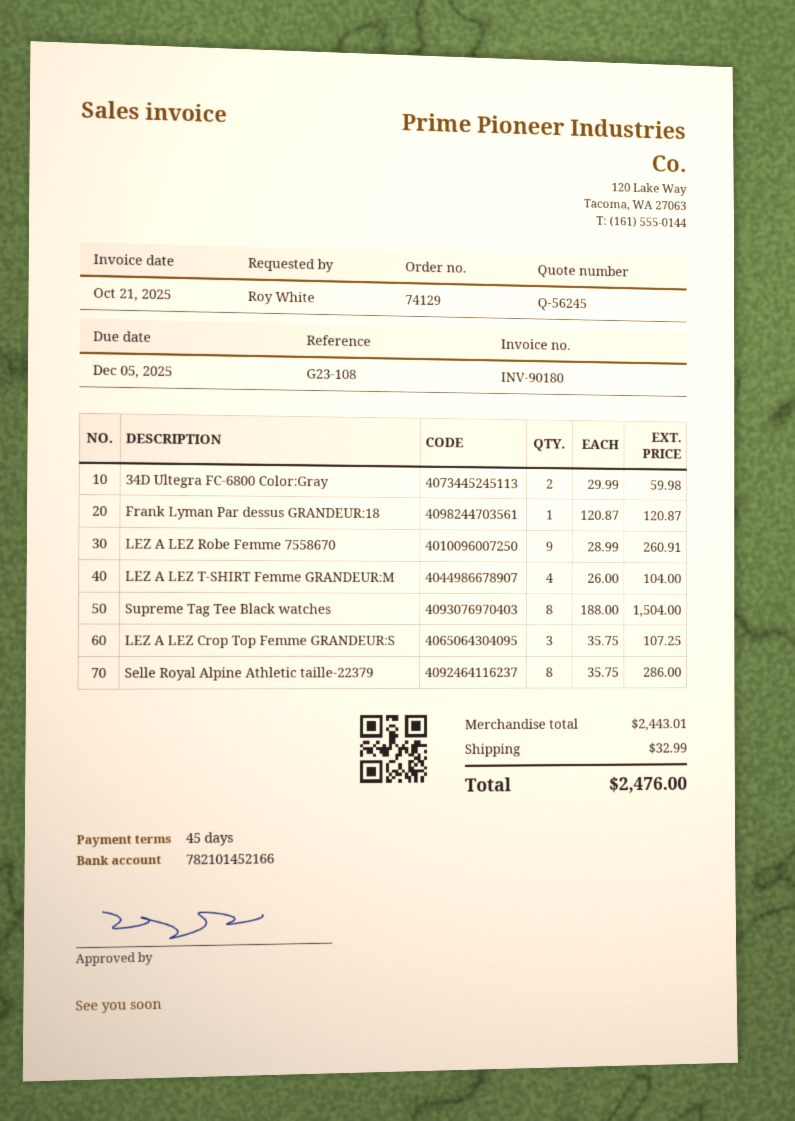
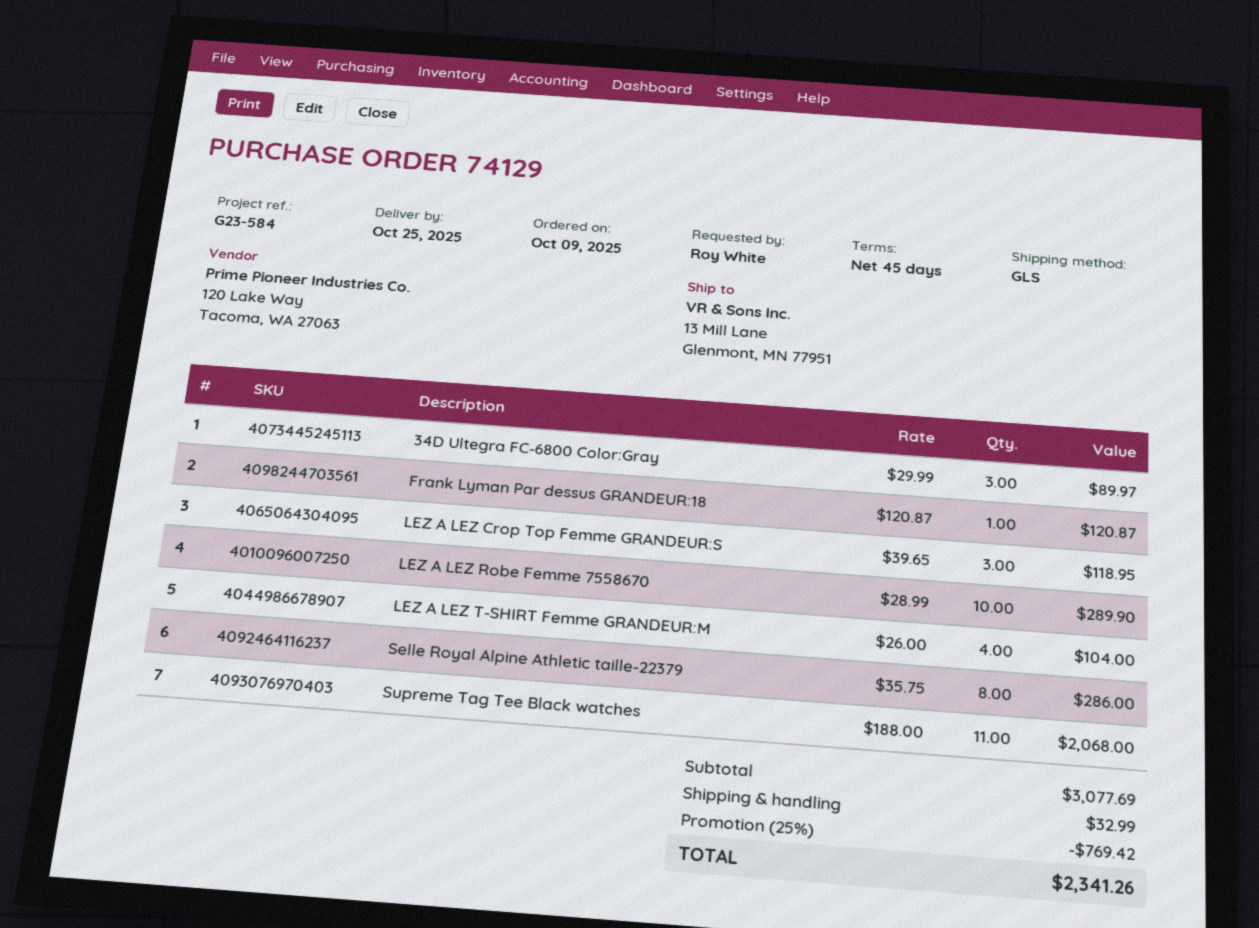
reference: G23-108 -> G23-584
34D Ultegra FC-6800 Color:Gray: 2 x 29.99 = 59.98 -> 3 x 29.99 = 89.97
LEZ A LEZ Robe Femme 7558670: 9 x 28.99 = 260.91 -> 10 x 28.99 = 289.90
Supreme Tag Tee Black watches: 8 x 188.00 = 1504.00 -> 11 x 188.00 = 2068.00
LEZ A LEZ Crop Top Femme GRANDEUR:S: 3 x 35.75 = 107.25 -> 3 x 39.65 = 118.95
subtotal: 2443.01 -> 3077.69
discount: none -> 25% = 769.42
total: 2476.00 -> 2341.26

